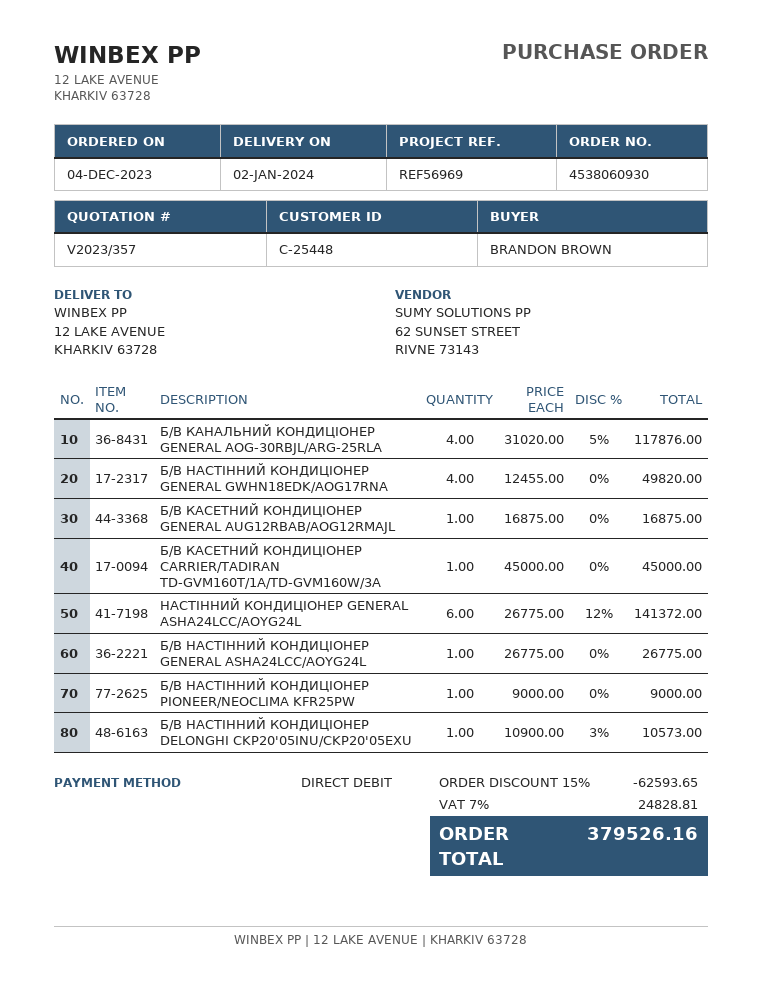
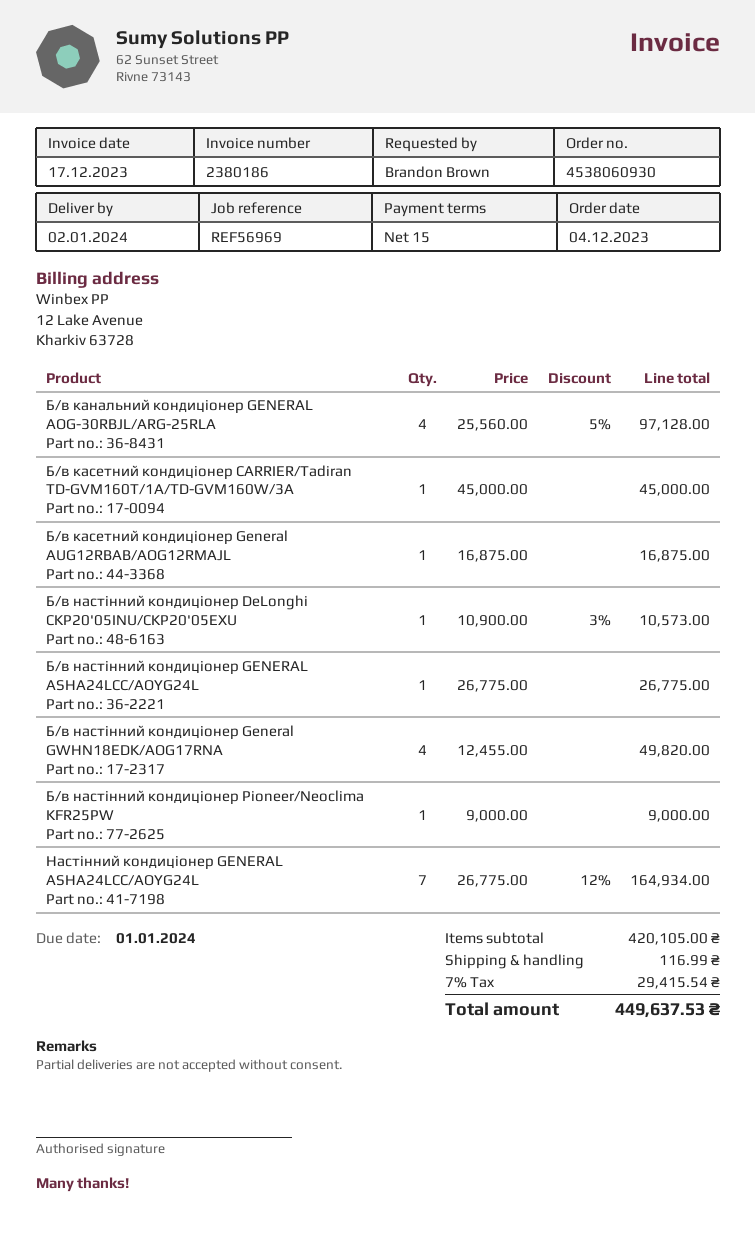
Б/В КАНАЛЬНИЙ КОНДИЦІОНЕР GENERAL AOG-30RBJL/ARG-25RLA: 4 x 31020.00 - 5% = 117876.00 -> 4 x 25560.00 - 5% = 97128.00
НАСТІННИЙ КОНДИЦІОНЕР GENERAL ASHA24LCC/AOYG24L: 6 x 26775.00 - 12% = 141372.00 -> 7 x 26775.00 - 12% = 164934.00
discount: 15% = 62593.65 -> none
shipping: none -> 116.99
tax: 7% = 24828.81 -> 7% = 29415.54
total: 379526.16 -> 449637.53

